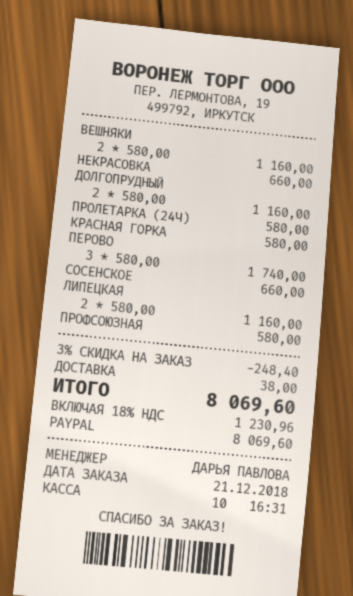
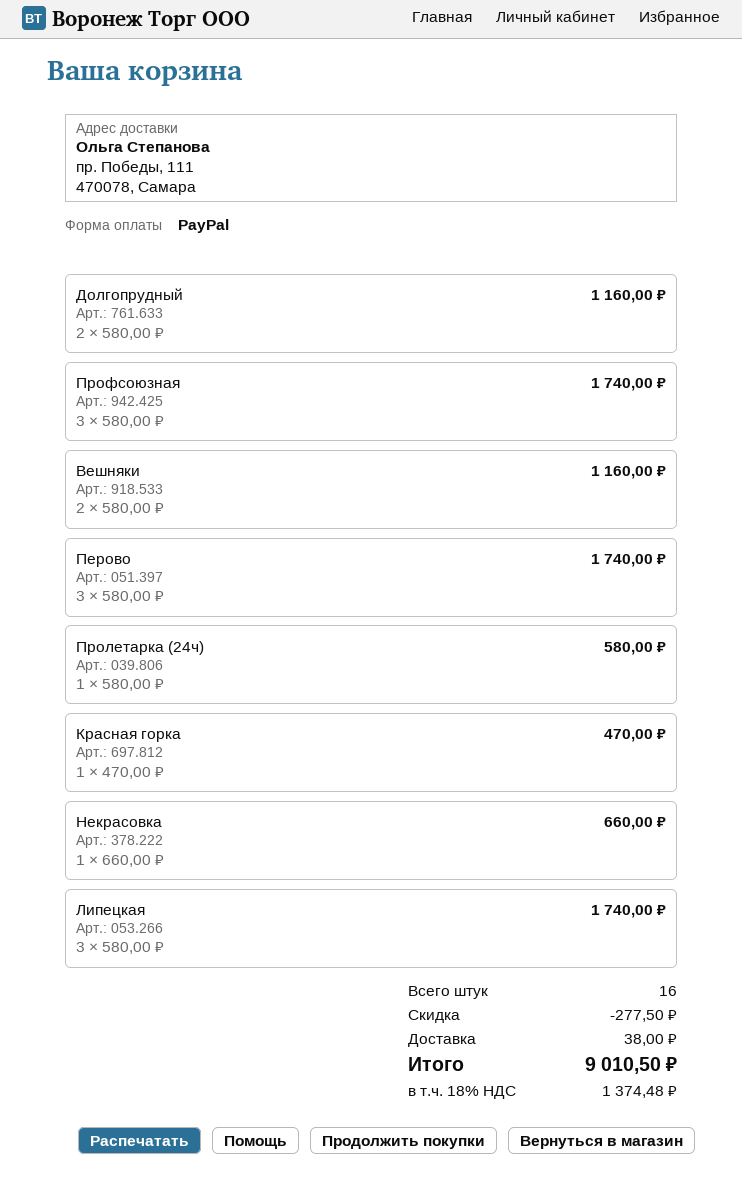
КРАСНАЯ ГОРКА: 1 x 580.00 = 580.00 -> 1 x 470.00 = 470.00
СОСЕНСКОЕ: 1 x 660.00 = 660.00 -> none
ЛИПЕЦКАЯ: 2 x 580.00 = 1160.00 -> 3 x 580.00 = 1740.00
ПРОФСОЮЗНАЯ: 1 x 580.00 = 580.00 -> 3 x 580.00 = 1740.00
discount: 248.40 -> 277.50
tax: 18% = 1230.96 -> 18% = 1374.48
total: 8069.60 -> 9010.50

